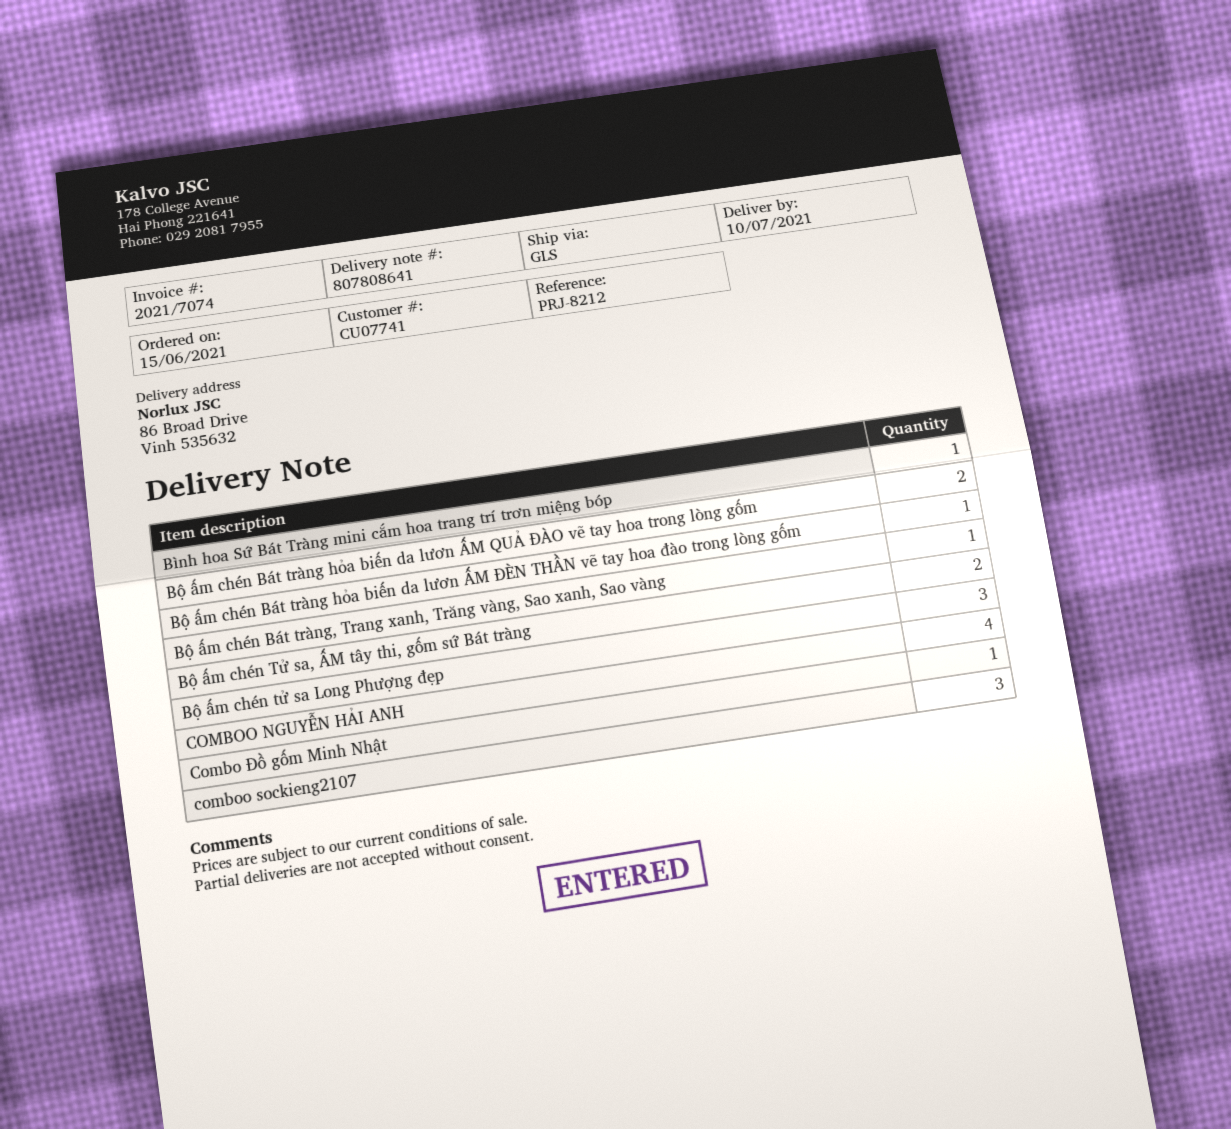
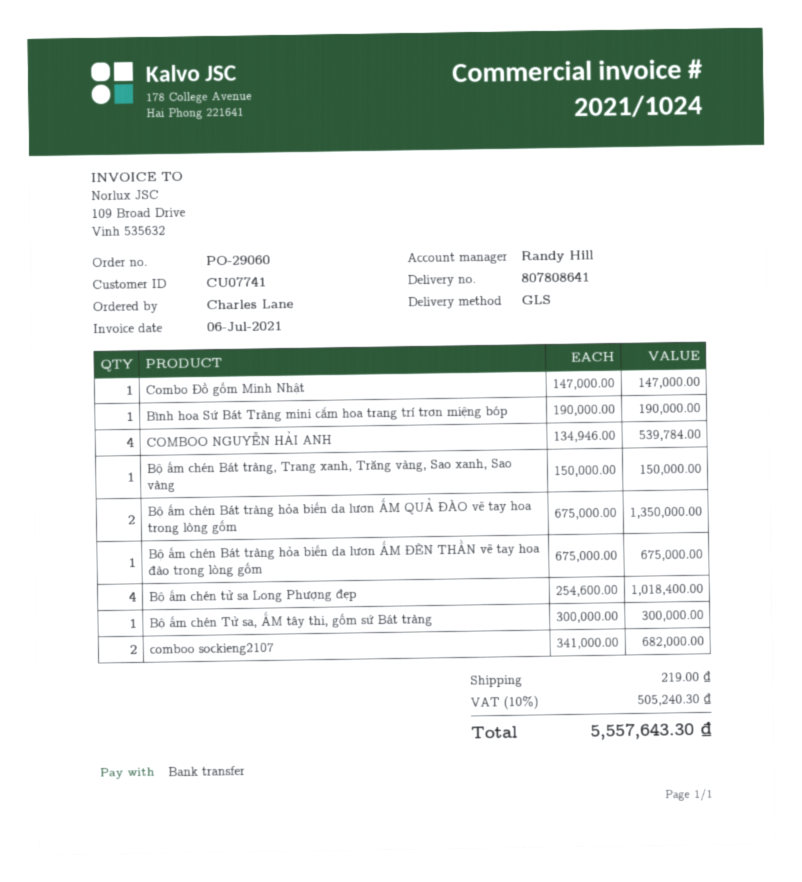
invoice number: 2021/7074 -> 2021/1024
Bộ ấm chén Tử sa, ẤM tây thi, gốm sứ Bát tràng: 2 -> 1
Bộ ấm chén tử sa Long Phượng đẹp: 3 -> 4
comboo sockieng2107: 3 -> 2

